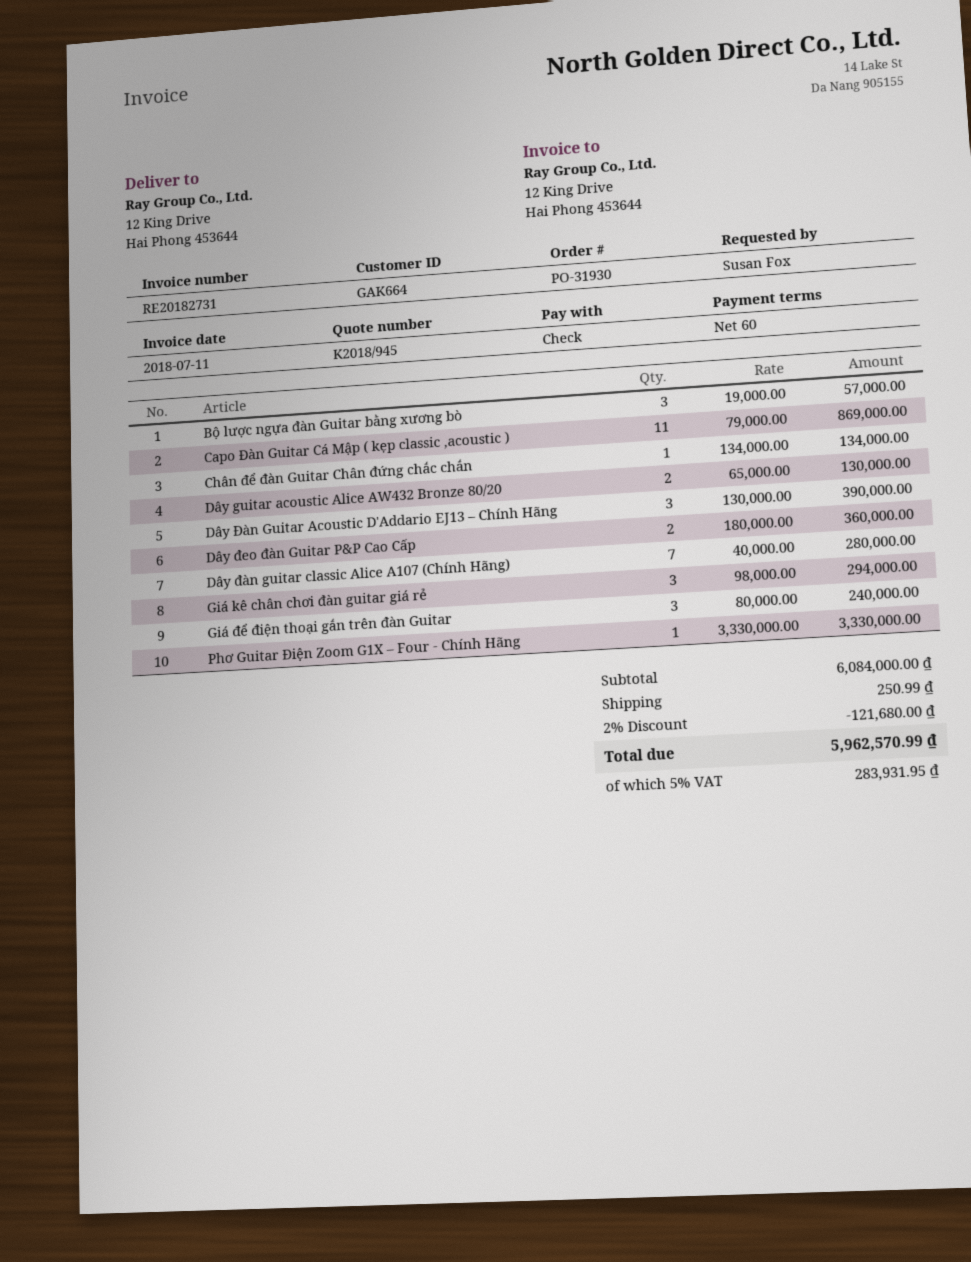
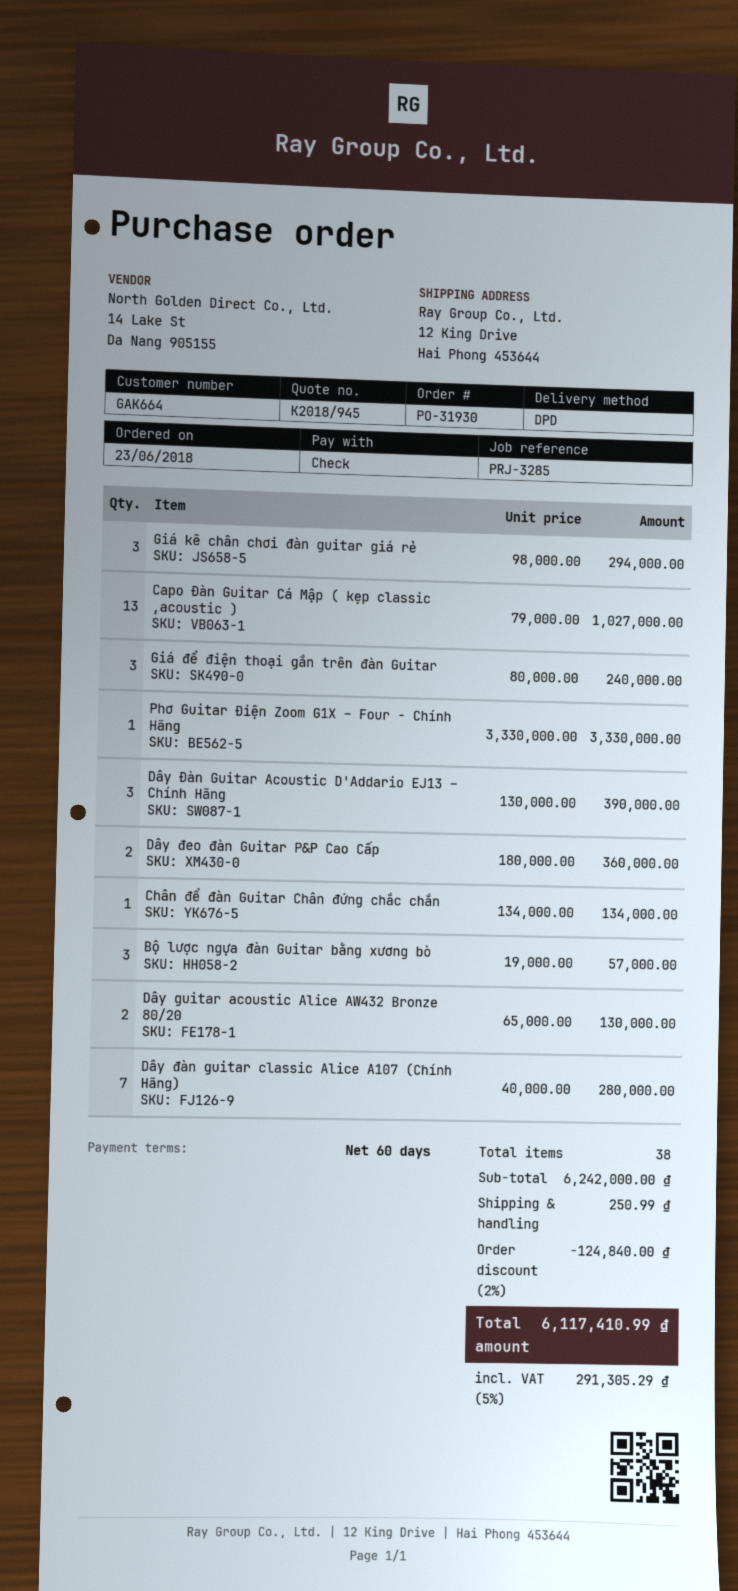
Capo Đàn Guitar Cá Mập ( kẹp classic ,acoustic ): 11 x 79000.00 = 869000.00 -> 13 x 79000.00 = 1027000.00
subtotal: 6084000.00 -> 6242000.00
discount: 2% = 121680.00 -> 2% = 124840.00
tax: 5% = 283931.95 -> 5% = 291305.29
total: 5962570.99 -> 6117410.99

